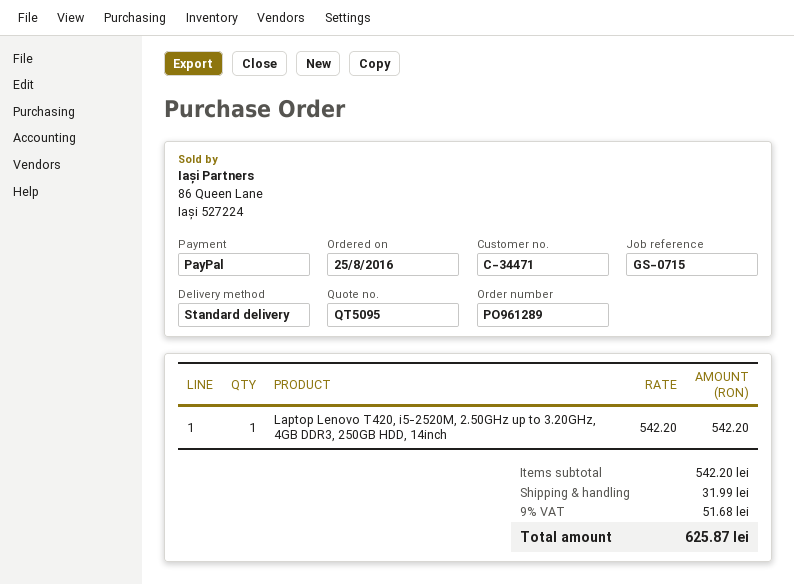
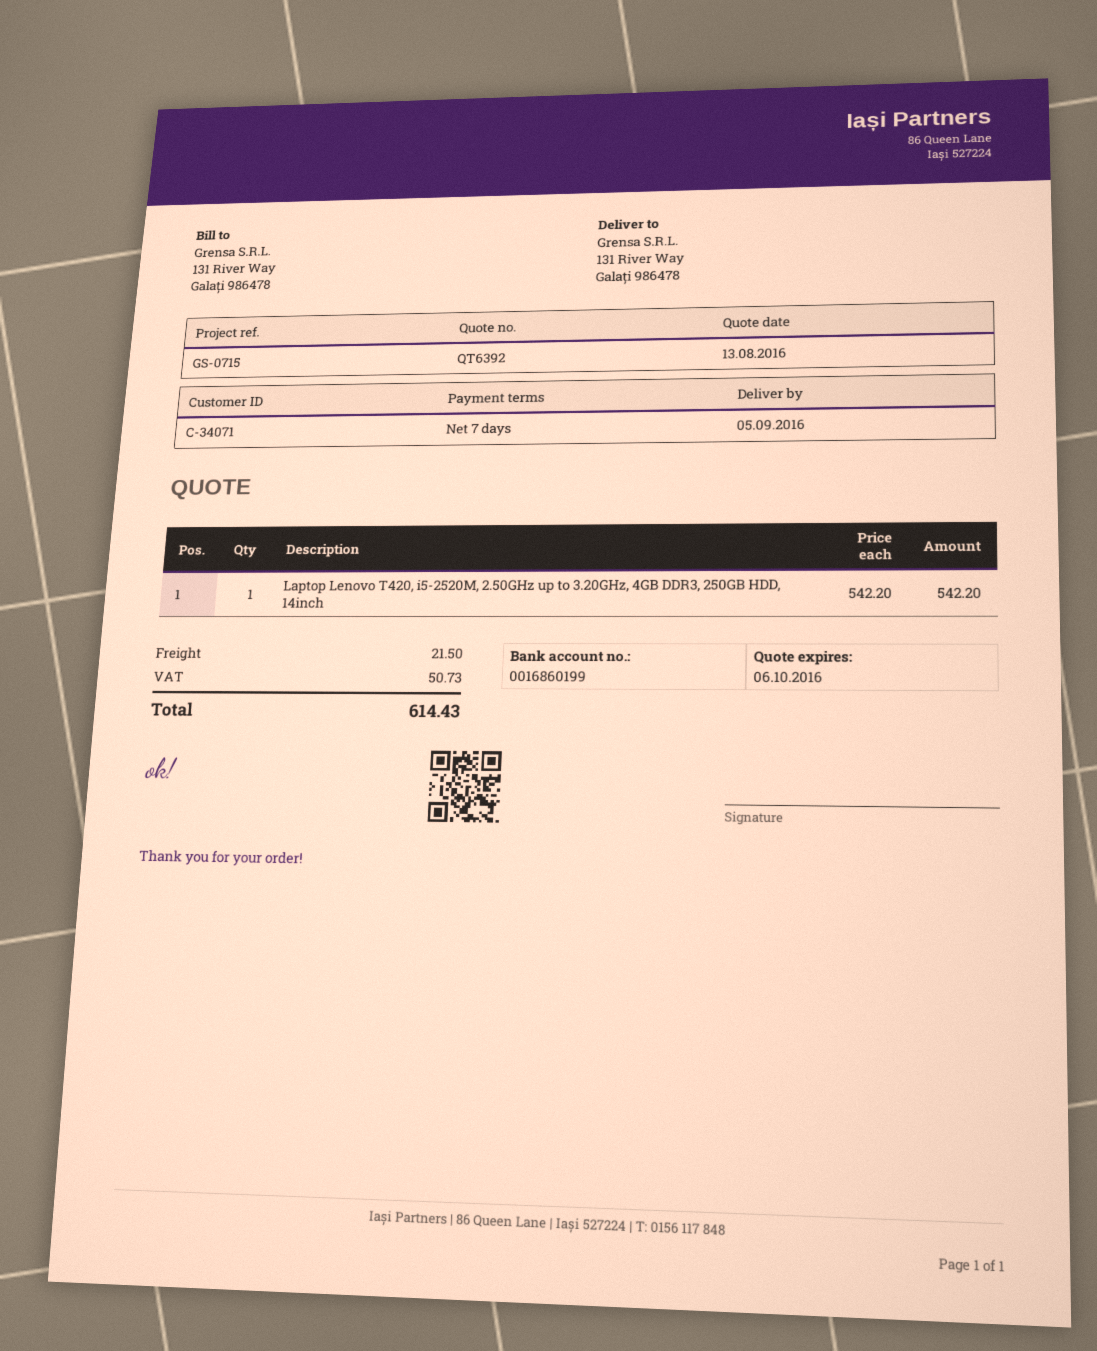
quote number: QT5095 -> QT6392
customer number: C-34471 -> C-34071
shipping: 31.99 -> 21.50
tax: 51.68 -> 50.73
total: 625.87 -> 614.43

